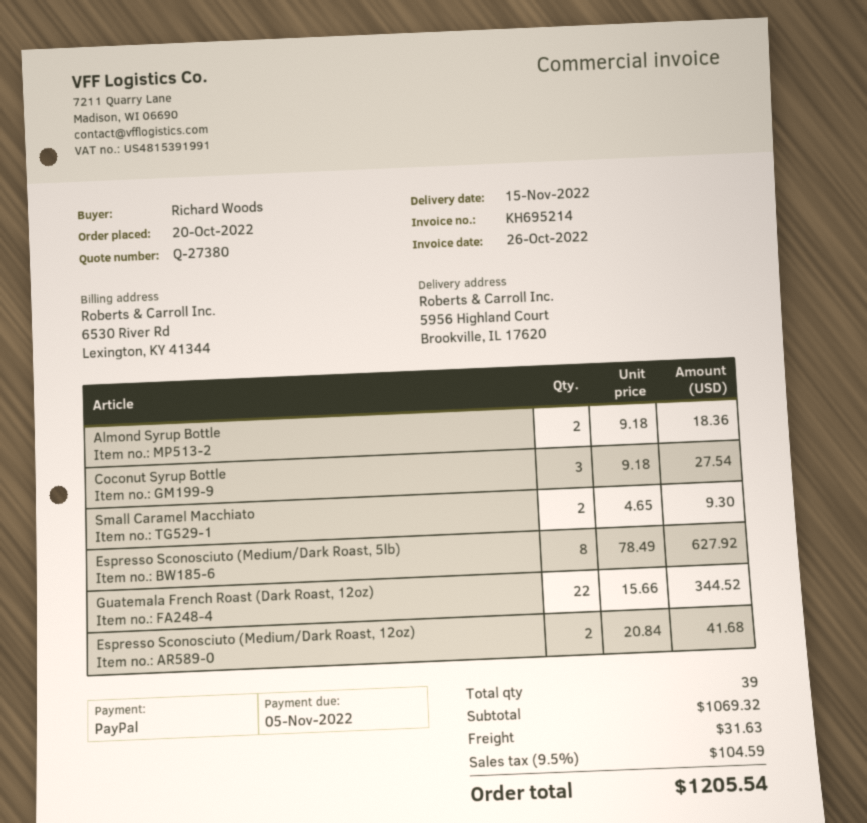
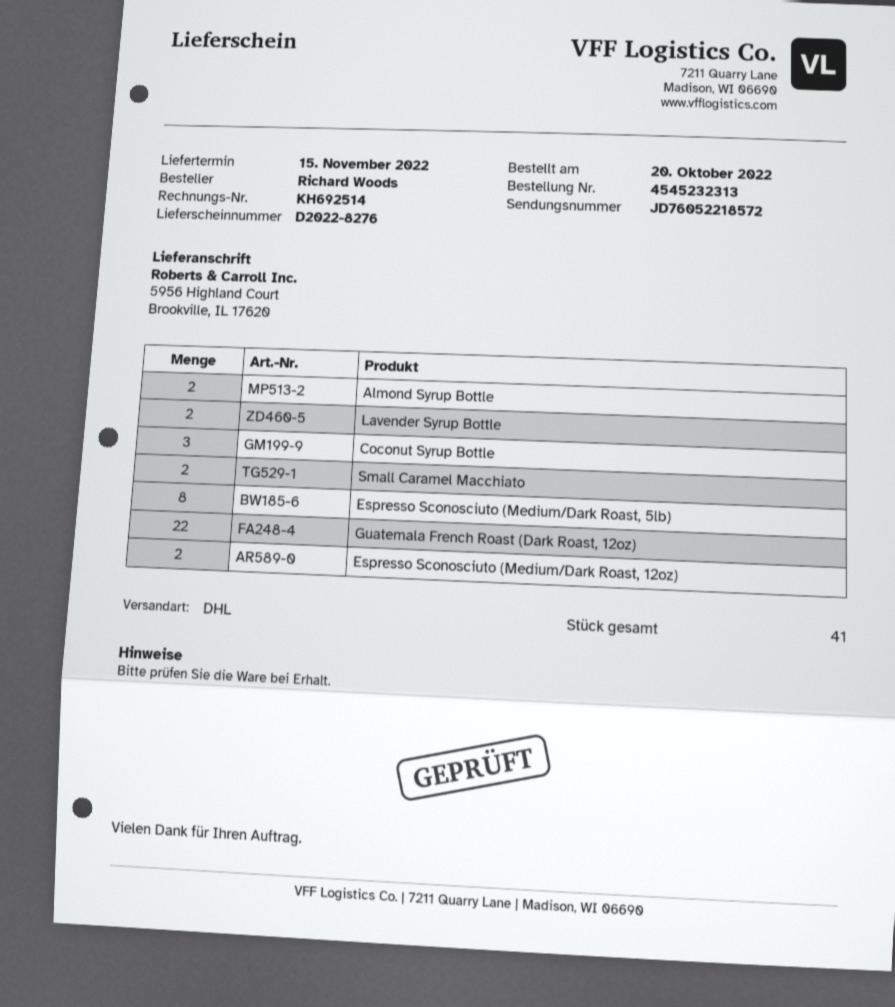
invoice number: KH695214 -> KH692514
Lavender Syrup Bottle: none -> 2
total quantity: 39 -> 41

